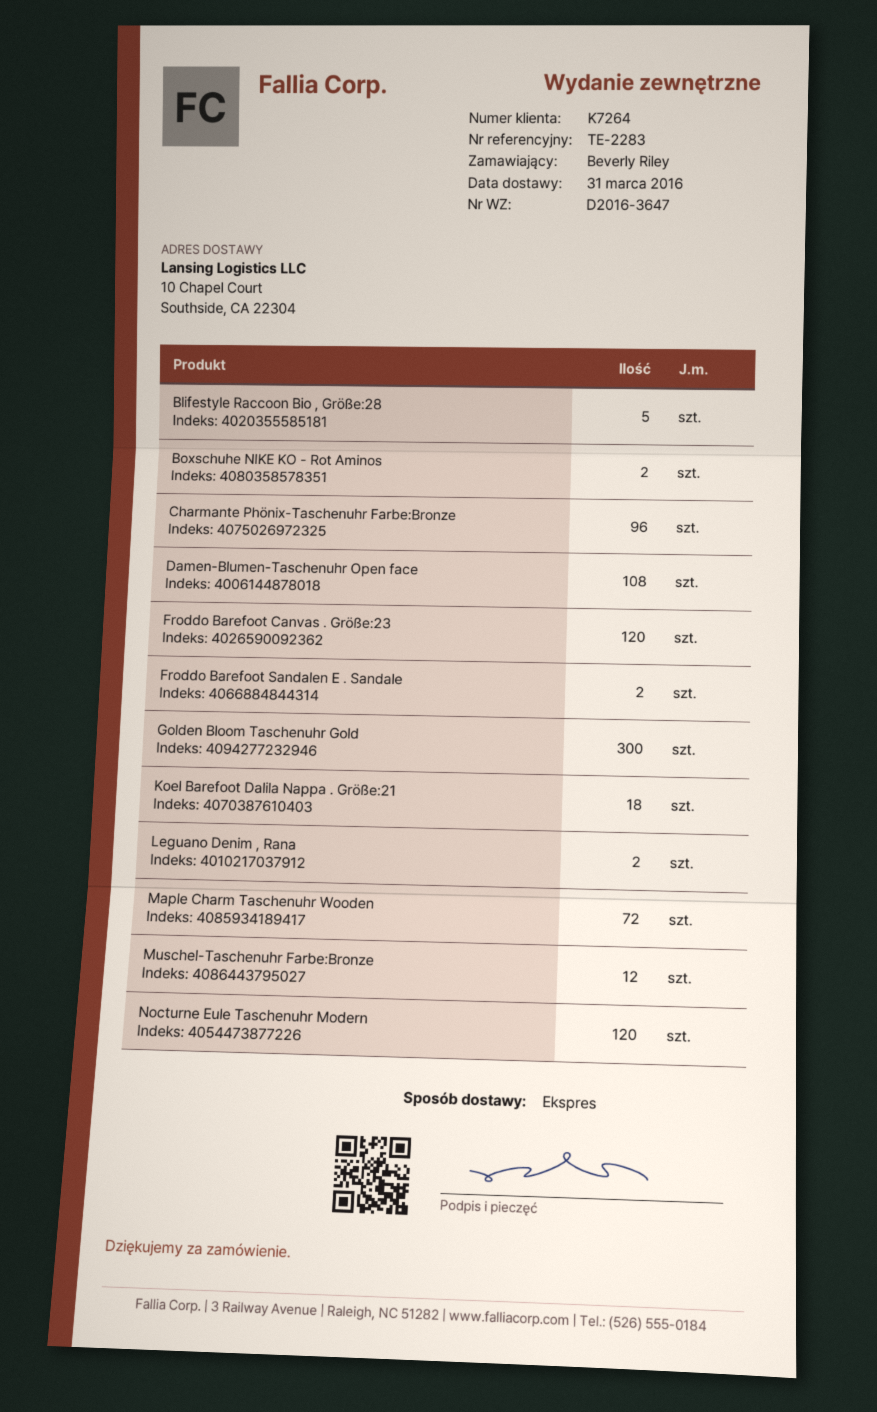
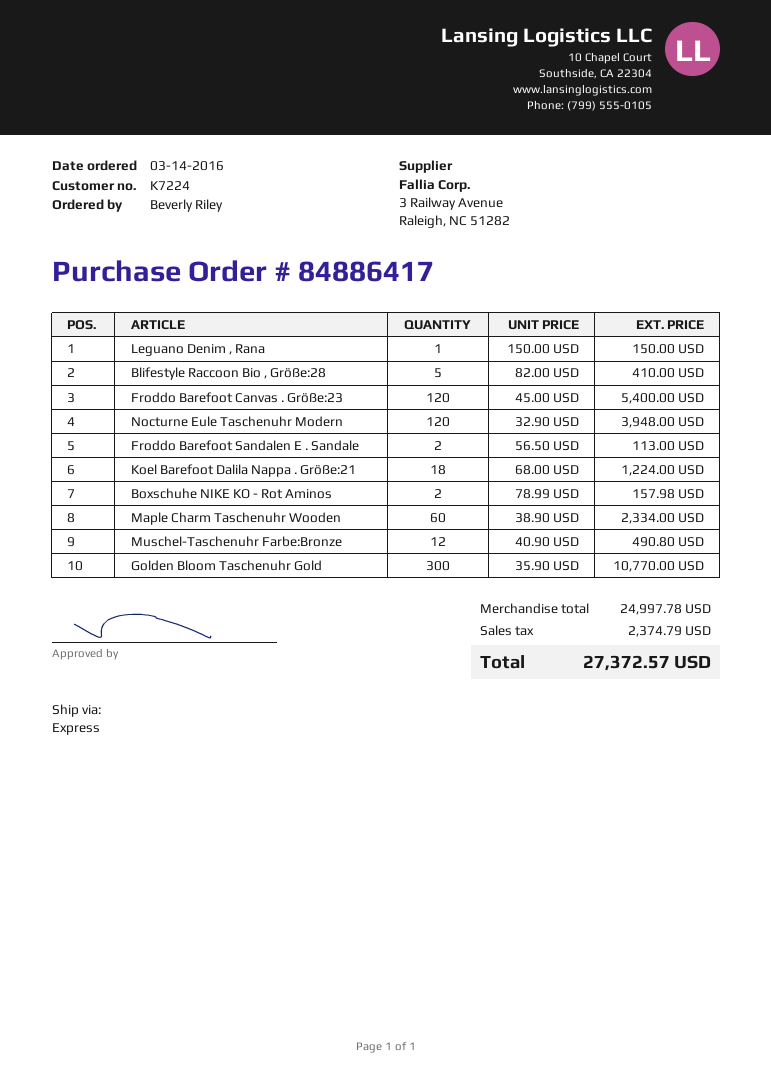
customer number: K7264 -> K7224
Charmante Phönix-Taschenuhr Farbe:Bronze: 96 -> none
Damen-Blumen-Taschenuhr Open face: 108 -> none
Leguano Denim , Rana: 2 -> 1
Maple Charm Taschenuhr Wooden: 72 -> 60

